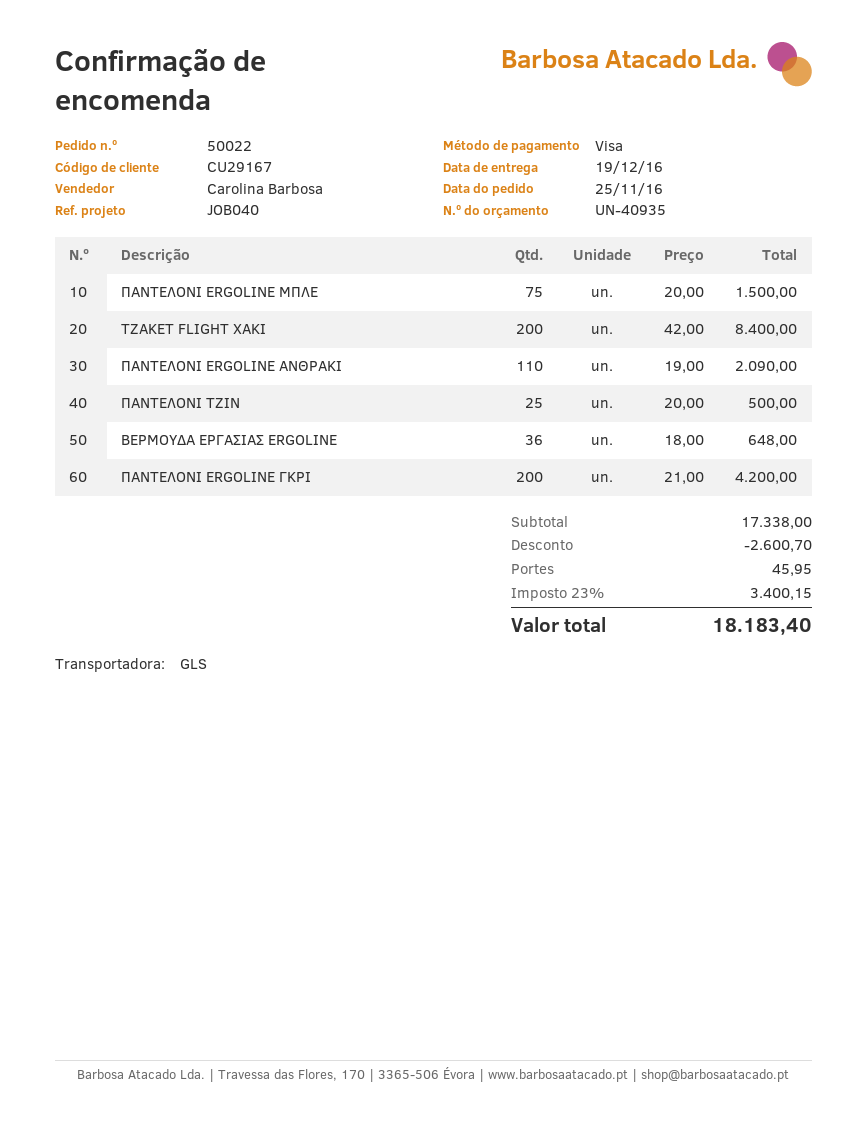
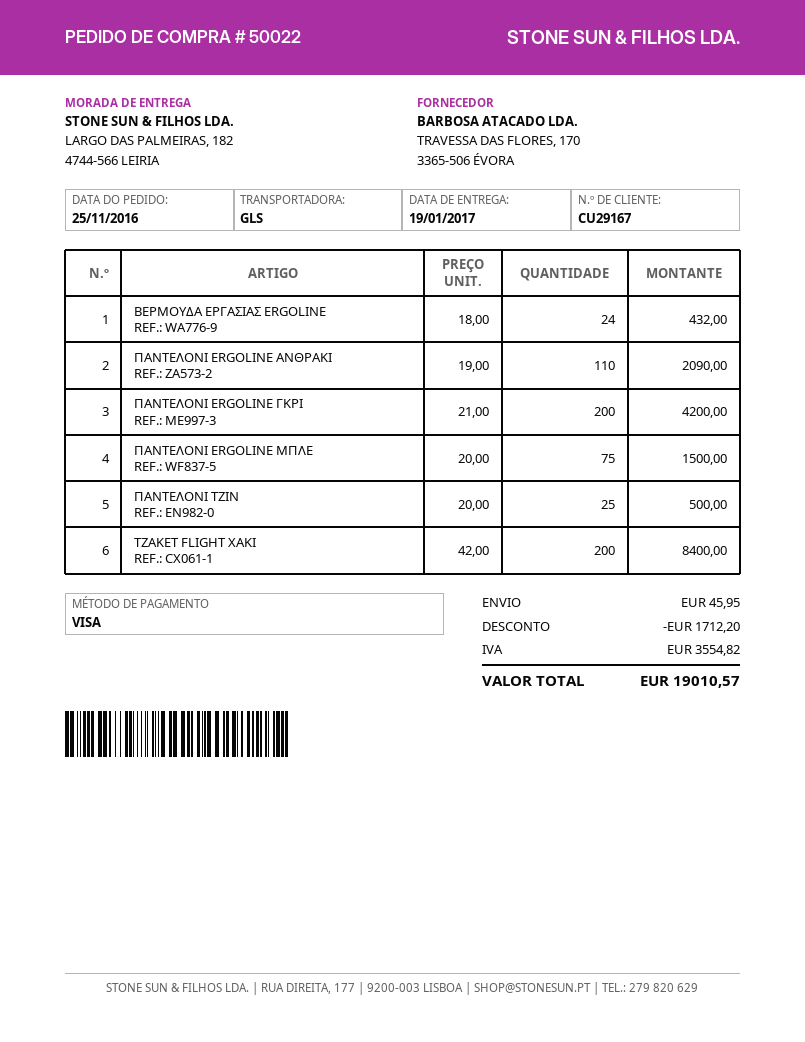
delivery date: 2016-12-19 -> 2017-01-19
ΒΕΡΜΟΥΔΑ ΕΡΓΑΣΙΑΣ ERGOLINE: 36 x 18.00 = 648.00 -> 24 x 18.00 = 432.00
discount: 2600.70 -> 1712.20
tax: 3400.15 -> 3554.82
total: 18183.40 -> 19010.57

